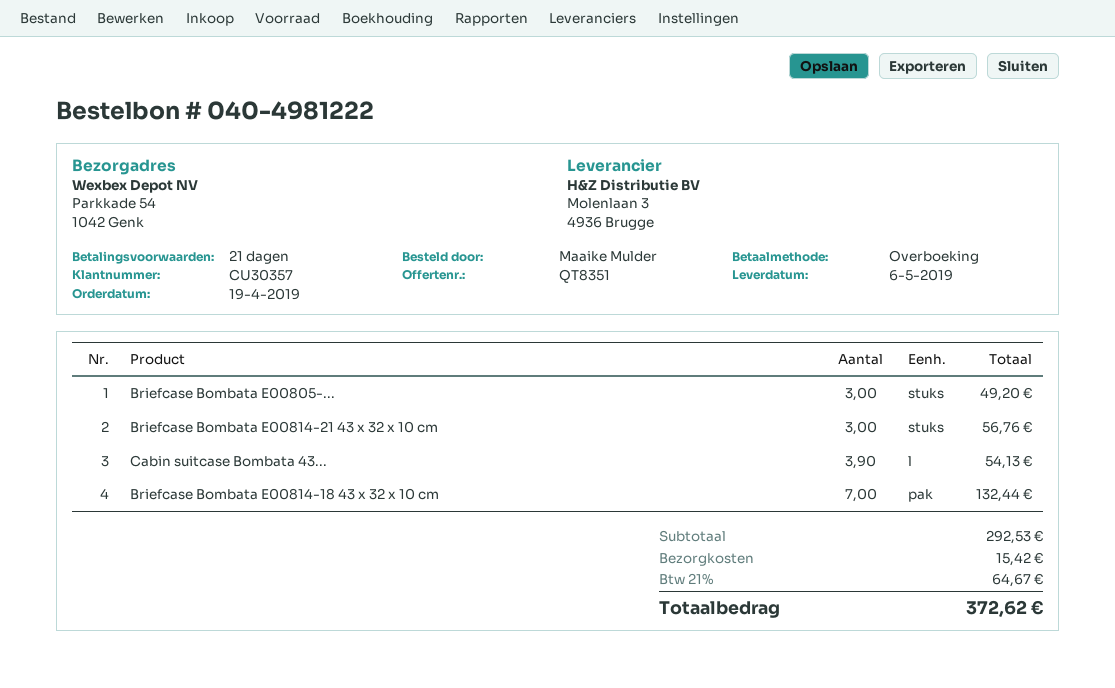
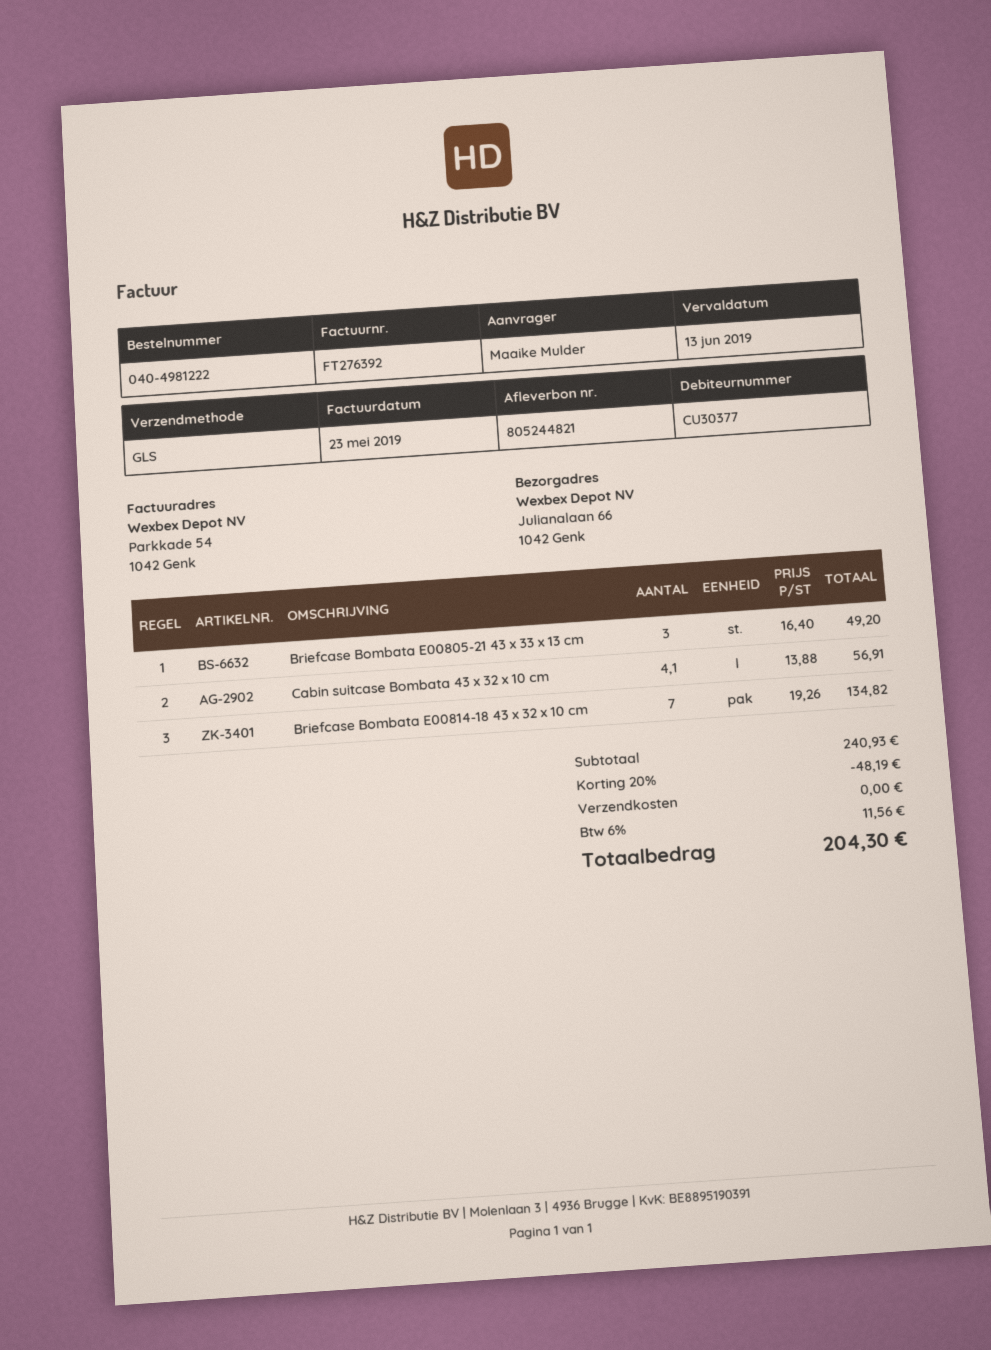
customer number: CU30357 -> CU30377
ship to: Parkkade 54, 1042 Genk -> Julianalaan 66, 1042 Genk
Briefcase Bombata E00814-21 43 x 32 x 10 cm: 3 for 56.76 -> none
Cabin suitcase Bombata 43...: 3.9 for 54.13 -> 4.1 for 56.91
Briefcase Bombata E00814-18 43 x 32 x 10 cm: 7 for 132.44 -> 7 for 134.82
subtotal: 292.53 -> 240.93
discount: none -> 20% = 48.19
shipping: 15.42 -> 0.00
tax: 21% = 64.67 -> 6% = 11.56
total: 372.62 -> 204.30

